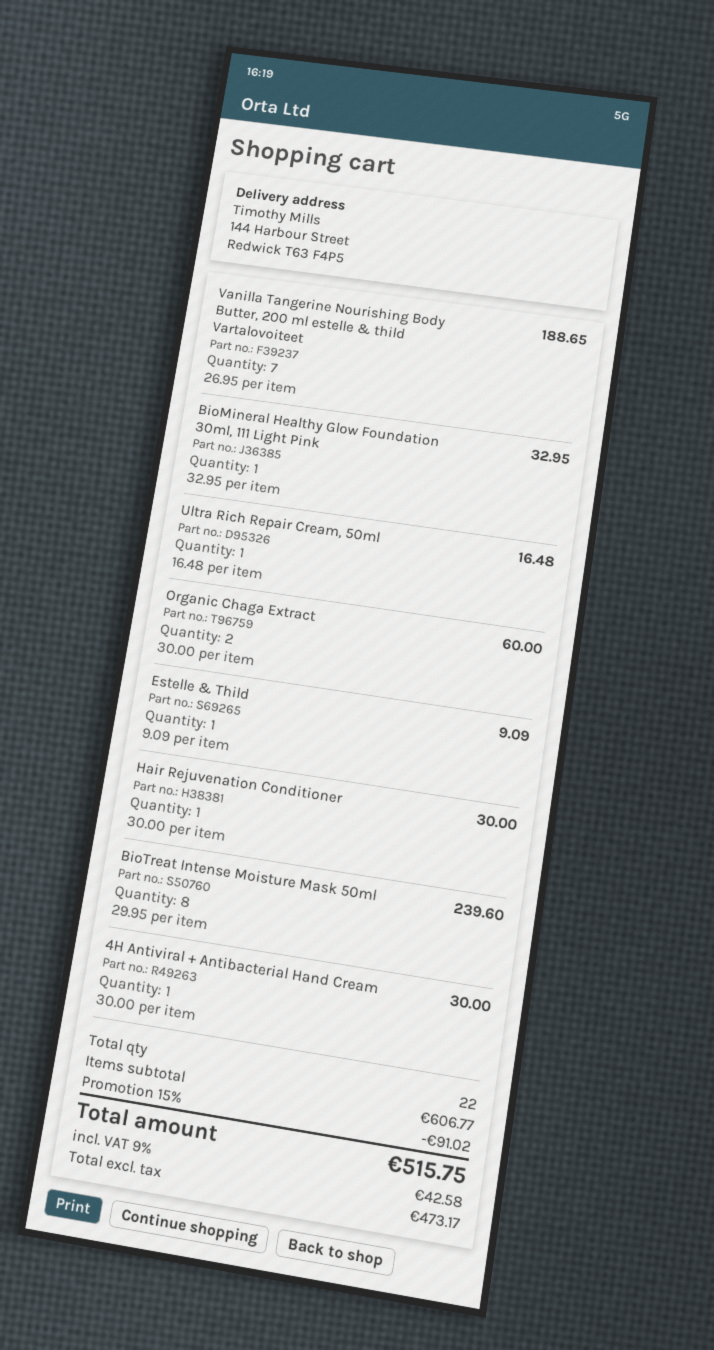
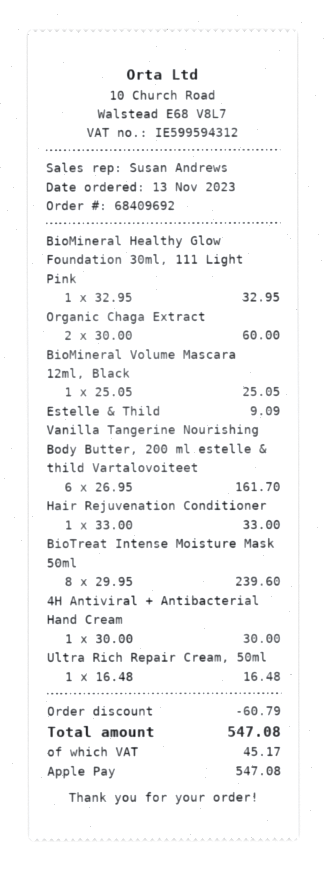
Vanilla Tangerine Nourishing Body Butter, 200 ml estelle & thild Vartalovoiteet: 7 x 26.95 = 188.65 -> 6 x 26.95 = 161.70
Hair Rejuvenation Conditioner: 1 x 30.00 = 30.00 -> 1 x 33.00 = 33.00
BioMineral Volume Mascara 12ml, Black: none -> 1 x 25.05 = 25.05
discount: 91.02 -> 60.79
tax: 42.58 -> 45.17
total: 515.75 -> 547.08

